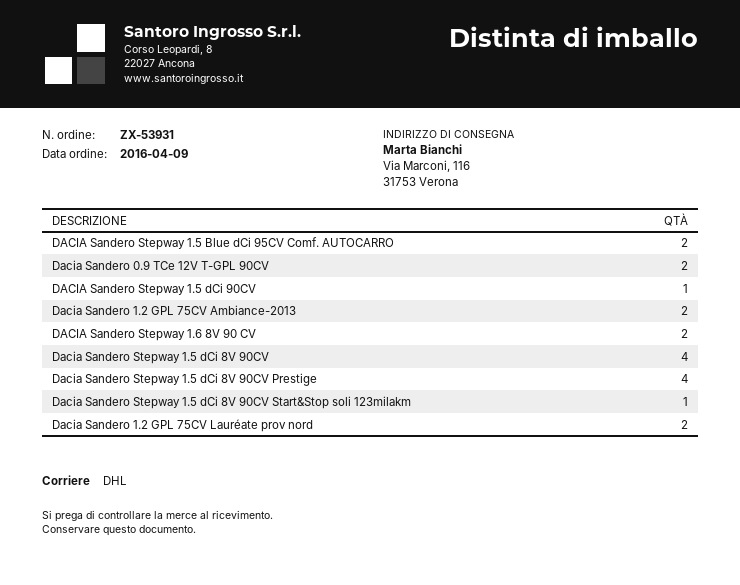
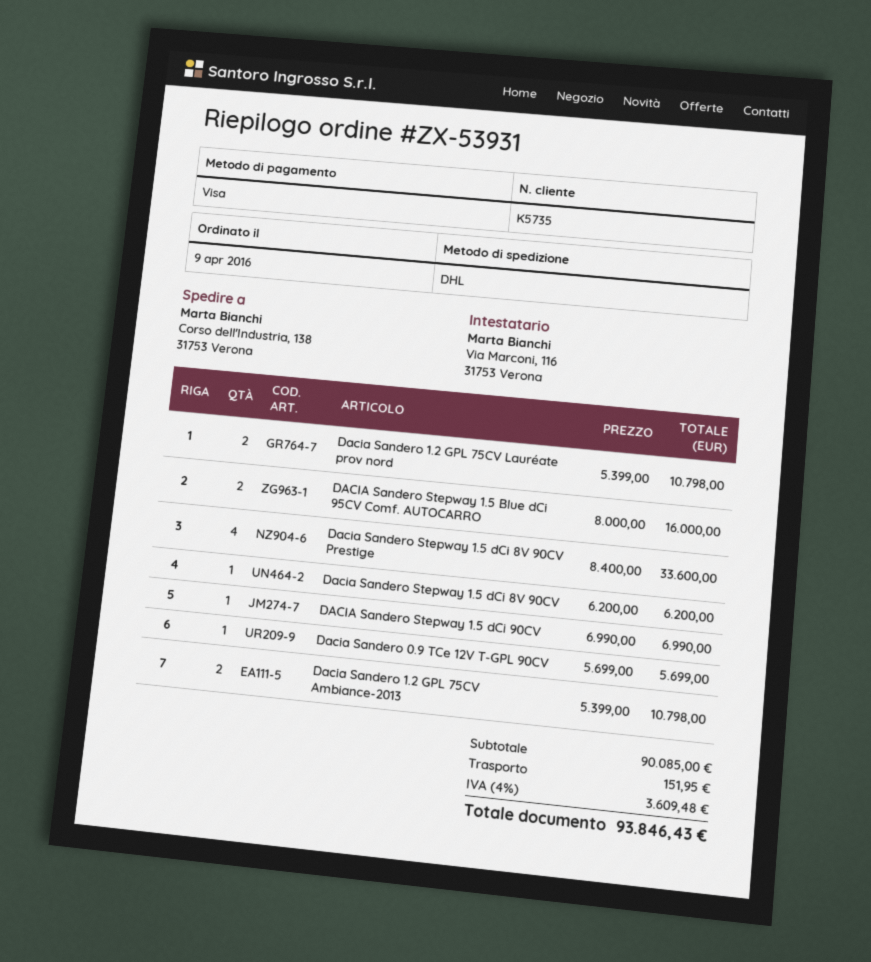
ship to: Via Marconi, 116, 31753 Verona -> Corso dell'Industria, 138, 31753 Verona
Dacia Sandero 0.9 TCe 12V T-GPL 90CV: 2 -> 1
DACIA Sandero Stepway 1.6 8V 90 CV: 2 -> none
Dacia Sandero Stepway 1.5 dCi 8V 90CV: 4 -> 1
Dacia Sandero Stepway 1.5 dCi 8V 90CV Start&Stop soli 123milakm: 1 -> none

